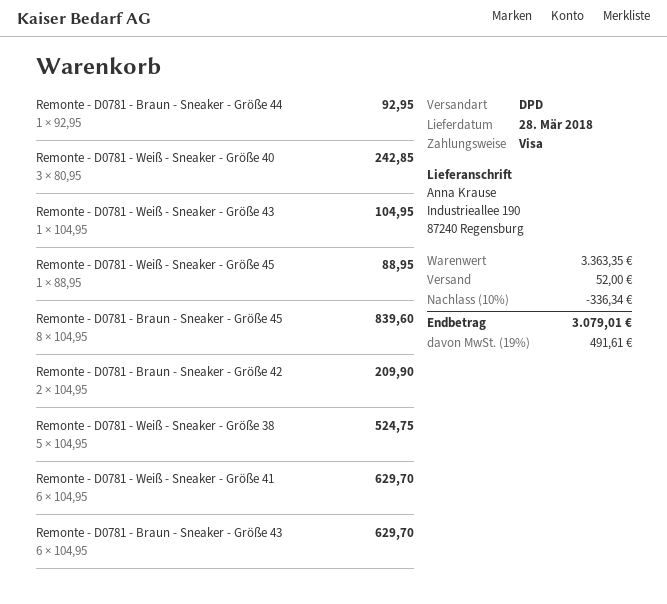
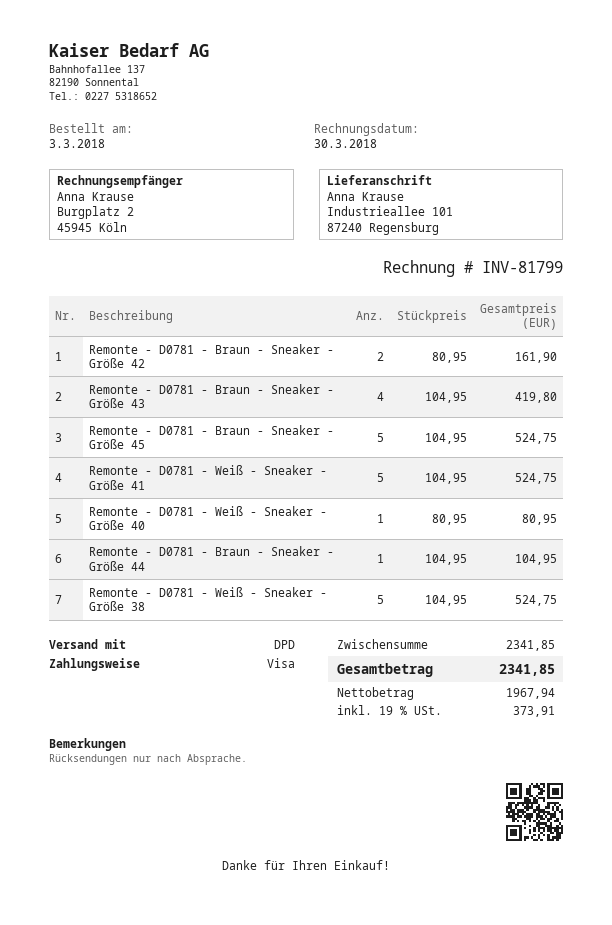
ship to: Industrieallee 190, 87240 Regensburg -> Industrieallee 101, 87240 Regensburg
Remonte - D0781 - Braun - Sneaker - Größe 44: 1 x 92.95 = 92.95 -> 1 x 104.95 = 104.95
Remonte - D0781 - Weiß - Sneaker - Größe 40: 3 x 80.95 = 242.85 -> 1 x 80.95 = 80.95
Remonte - D0781 - Weiß - Sneaker - Größe 43: 1 x 104.95 = 104.95 -> none
Remonte - D0781 - Weiß - Sneaker - Größe 45: 1 x 88.95 = 88.95 -> none
Remonte - D0781 - Braun - Sneaker - Größe 45: 8 x 104.95 = 839.60 -> 5 x 104.95 = 524.75
Remonte - D0781 - Braun - Sneaker - Größe 42: 2 x 104.95 = 209.90 -> 2 x 80.95 = 161.90
Remonte - D0781 - Weiß - Sneaker - Größe 41: 6 x 104.95 = 629.70 -> 5 x 104.95 = 524.75
Remonte - D0781 - Braun - Sneaker - Größe 43: 6 x 104.95 = 629.70 -> 4 x 104.95 = 419.80
subtotal: 3363.35 -> 2341.85
discount: 10% = 336.34 -> none
shipping: 52.00 -> none
tax: 19% = 491.61 -> 19% = 373.91
total: 3079.01 -> 2341.85

